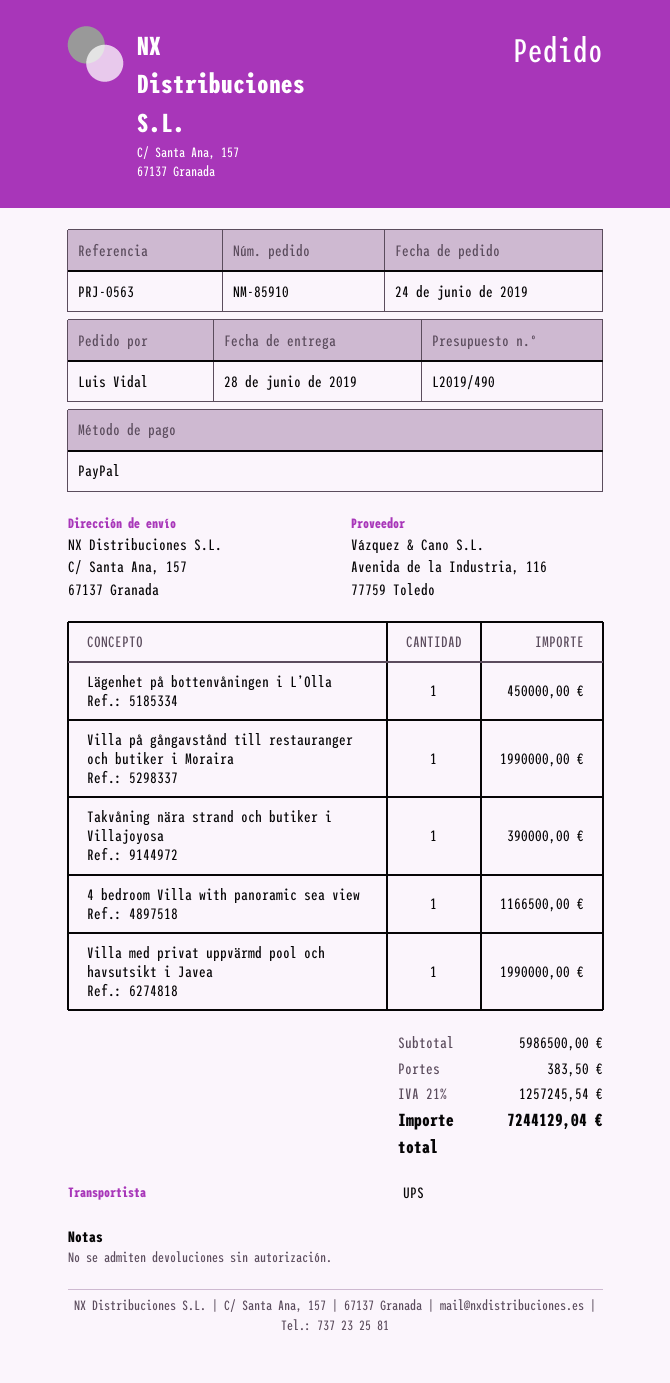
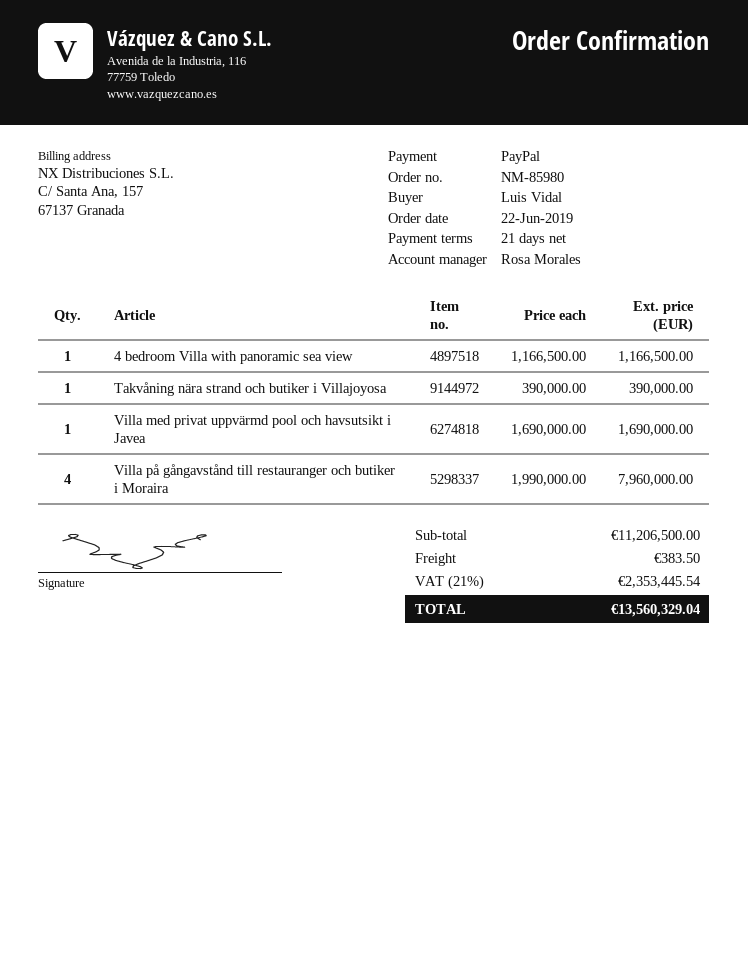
order number: NM-85910 -> NM-85980
order date: 2019-06-24 -> 2019-06-22
Lägenhet på bottenvåningen i L’Olla: 1 for 450000.00 -> none
Villa på gångavstånd till restauranger och butiker i Moraira: 1 for 1990000.00 -> 4 for 7960000.00
Villa med privat uppvärmd pool och havsutsikt i Javea: 1 for 1990000.00 -> 1 for 1690000.00
subtotal: 5986500.00 -> 11206500.00
tax: 21% = 1257245.54 -> 21% = 2353445.54
total: 7244129.04 -> 13560329.04

